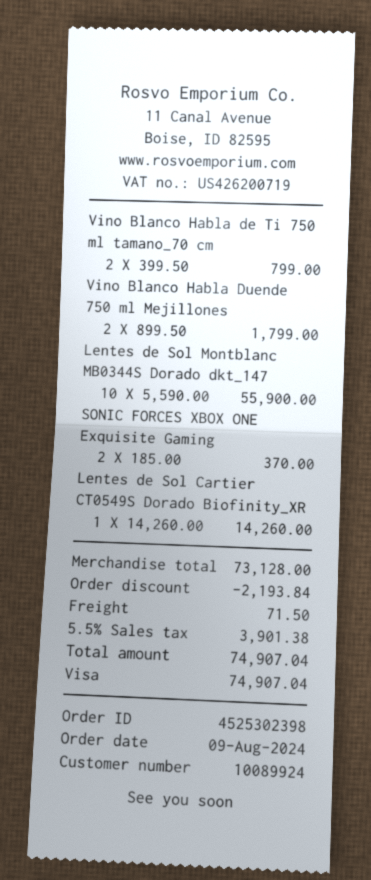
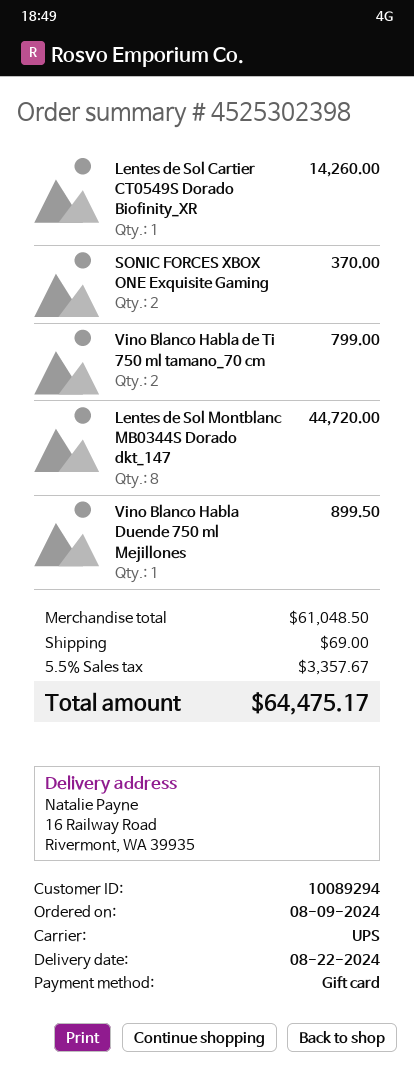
customer number: 10089924 -> 10089294
payment method: Visa -> gift card
Vino Blanco Habla Duende 750 ml Mejillones: 2 for 1799.00 -> 1 for 899.50
Lentes de Sol Montblanc MB0344S Dorado dkt_147: 10 for 55900.00 -> 8 for 44720.00
subtotal: 73128.00 -> 61048.50
discount: 2193.84 -> none
shipping: 71.50 -> 69.00
tax: 5.5% = 3901.38 -> 5.5% = 3357.67
total: 74907.04 -> 64475.17

